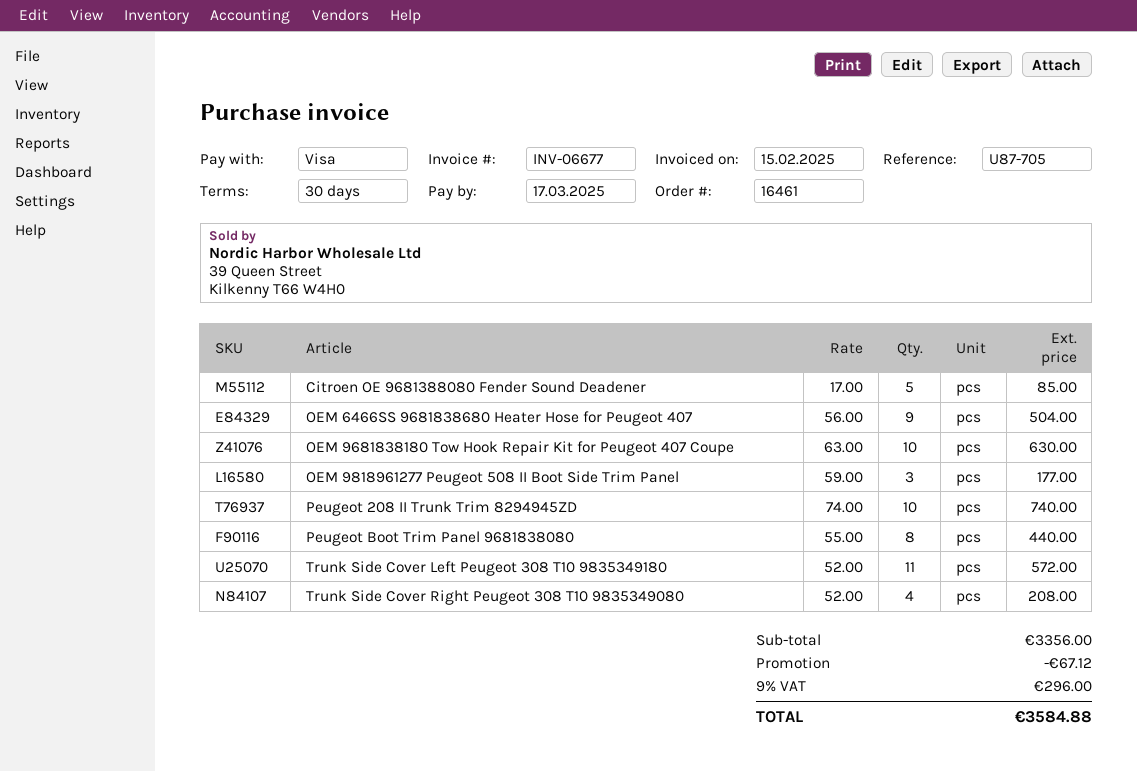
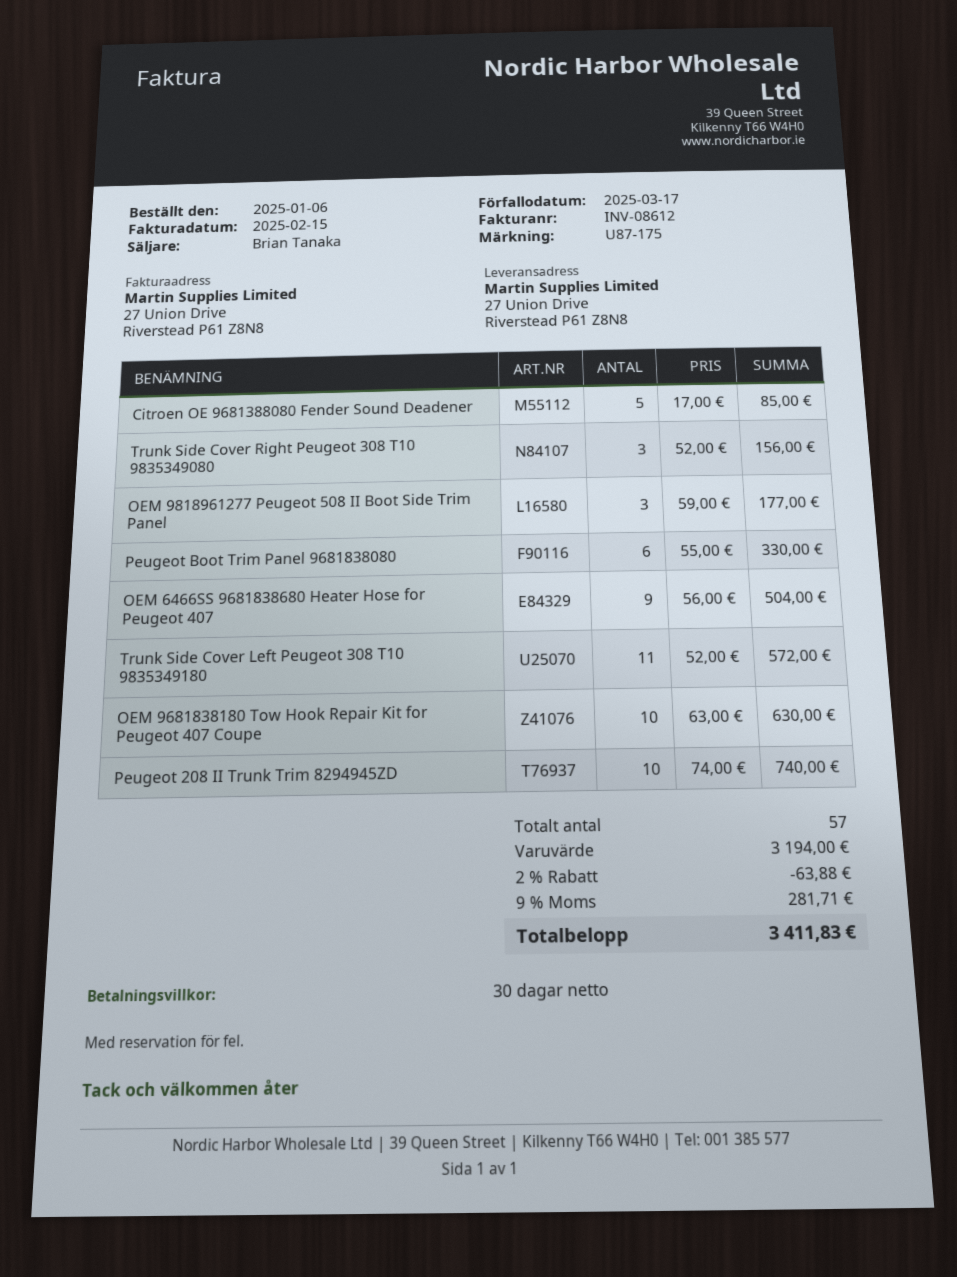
invoice number: INV-06677 -> INV-08612
reference: U87-705 -> U87-175
Peugeot Boot Trim Panel 9681838080: 8 x 55.00 = 440.00 -> 6 x 55.00 = 330.00
Trunk Side Cover Right Peugeot 308 T10 9835349080: 4 x 52.00 = 208.00 -> 3 x 52.00 = 156.00
subtotal: 3356.00 -> 3194.00
discount: 67.12 -> 63.88
tax: 9% = 296.00 -> 9% = 281.71
total: 3584.88 -> 3411.83

